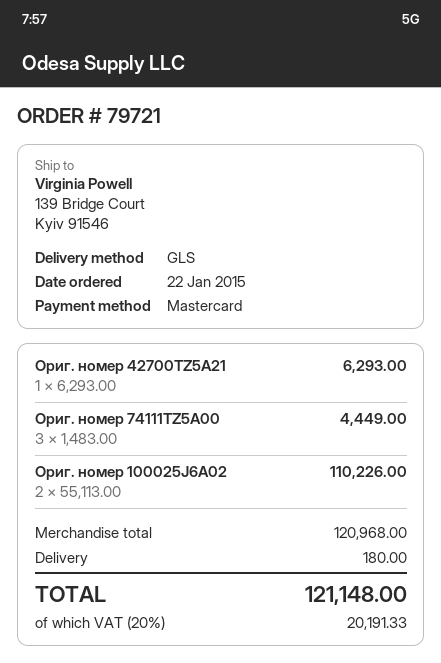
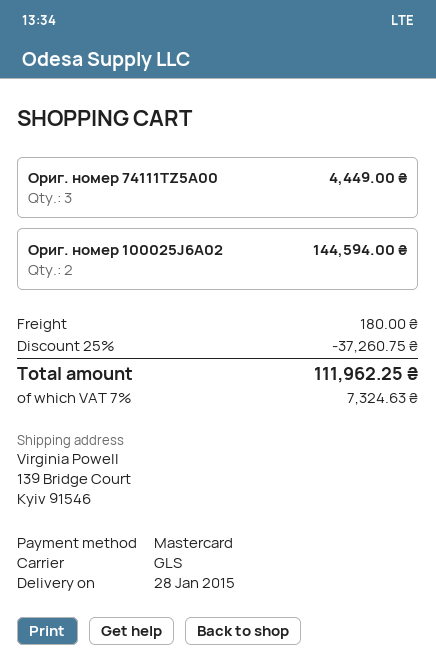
Ориг. номер 42700TZ5A21: 1 for 6293.00 -> none
Ориг. номер 100025J6A02: 2 for 110226.00 -> 2 for 144594.00
discount: none -> 25% = 37260.75
tax: 20% = 20191.33 -> 7% = 7324.63
total: 121148.00 -> 111962.25

